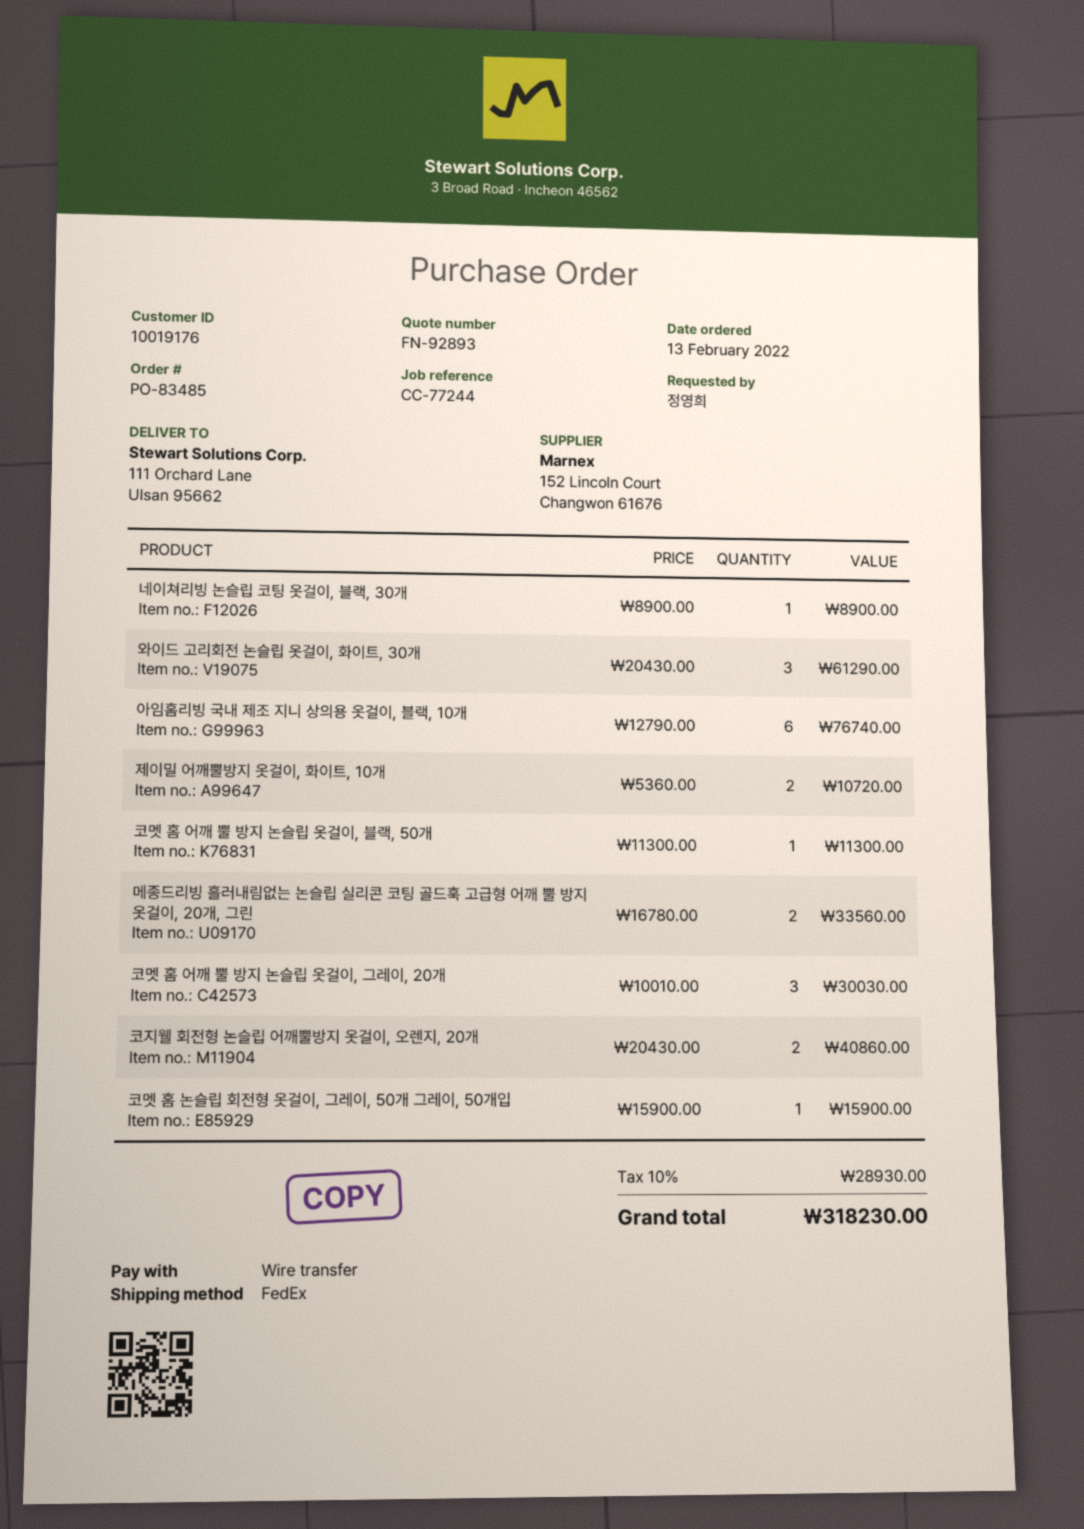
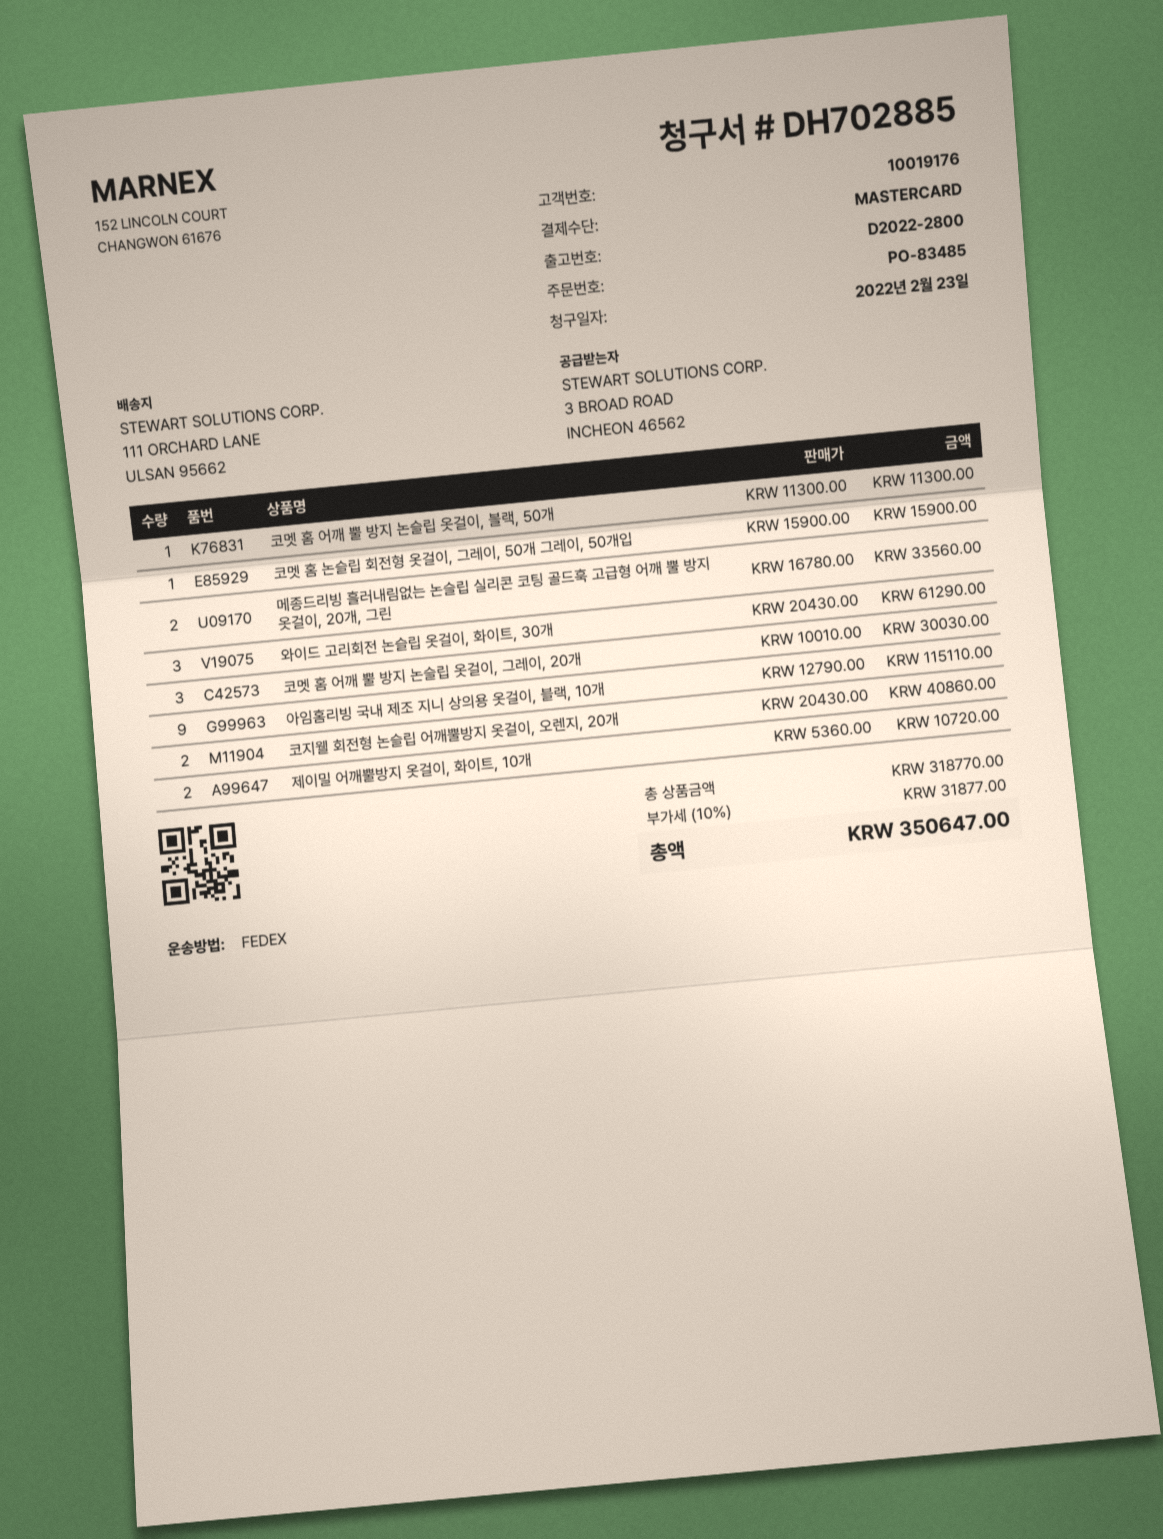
payment method: bank transfer -> Mastercard
네이쳐리빙 논슬립 코팅 옷걸이, 블랙, 30개: 1 x 8900.00 = 8900.00 -> none
아임홈리빙 국내 제조 지니 상의용 옷걸이, 블랙, 10개: 6 x 12790.00 = 76740.00 -> 9 x 12790.00 = 115110.00
tax: 10% = 28930.00 -> 10% = 31877.00
total: 318230.00 -> 350647.00

